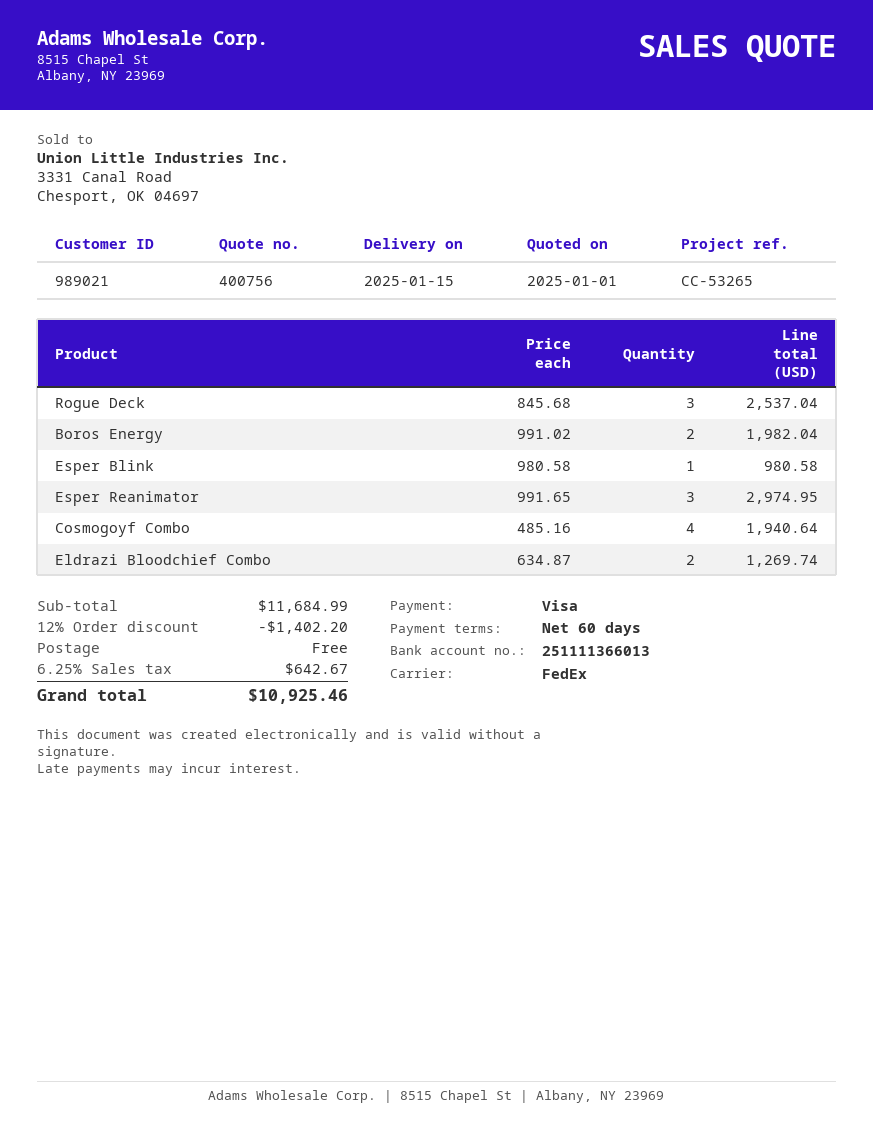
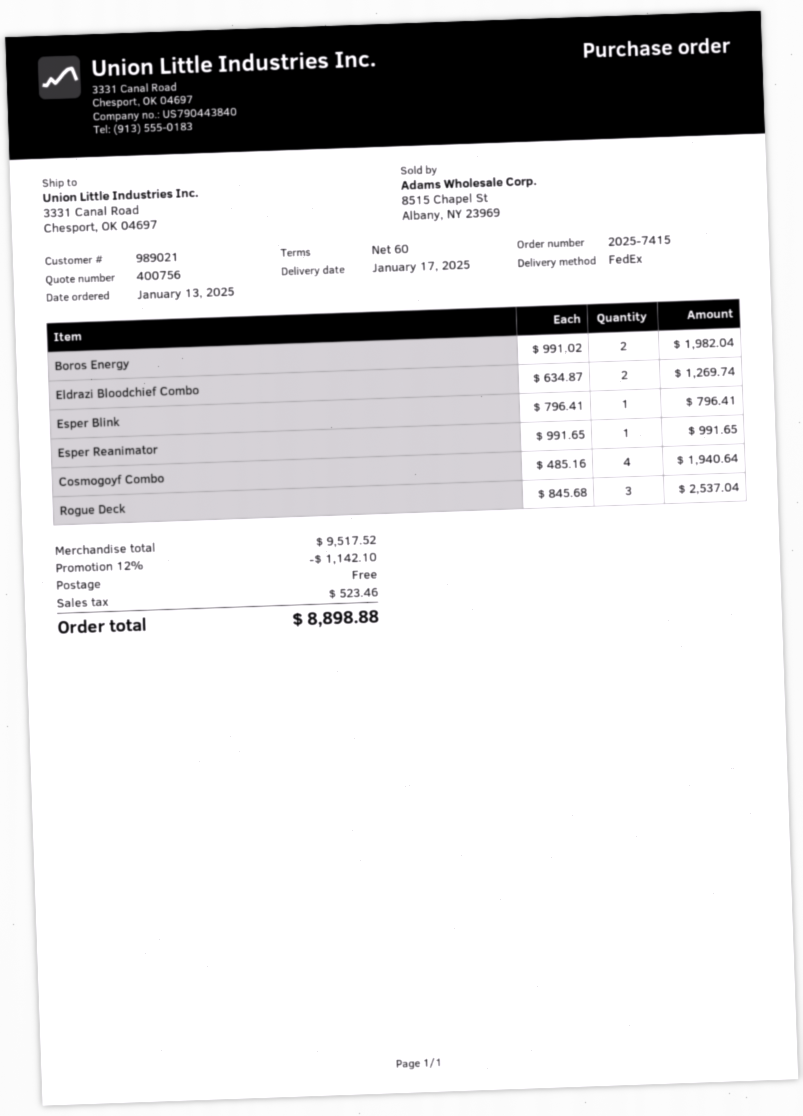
delivery date: 2025-01-15 -> 2025-01-17
Esper Blink: 1 x 980.58 = 980.58 -> 1 x 796.41 = 796.41
Esper Reanimator: 3 x 991.65 = 2974.95 -> 1 x 991.65 = 991.65
subtotal: 11684.99 -> 9517.52
discount: 12% = 1402.20 -> 12% = 1142.10
tax: 642.67 -> 523.46
total: 10925.46 -> 8898.88

